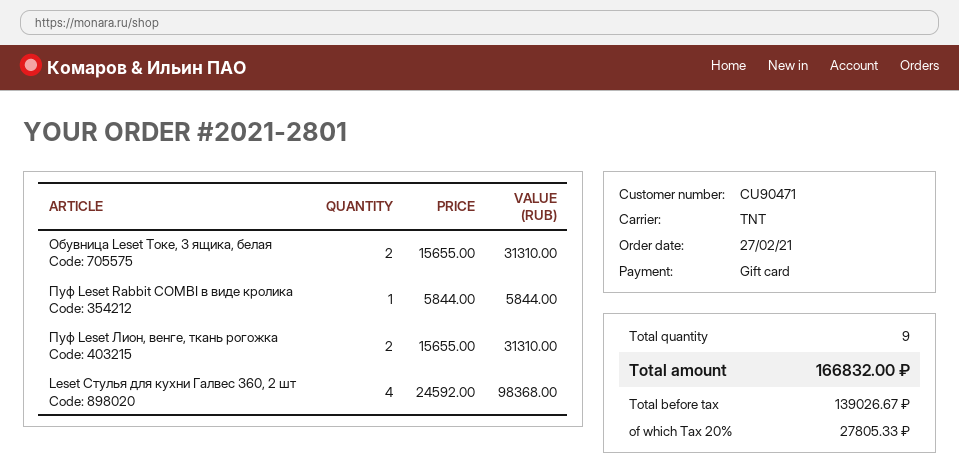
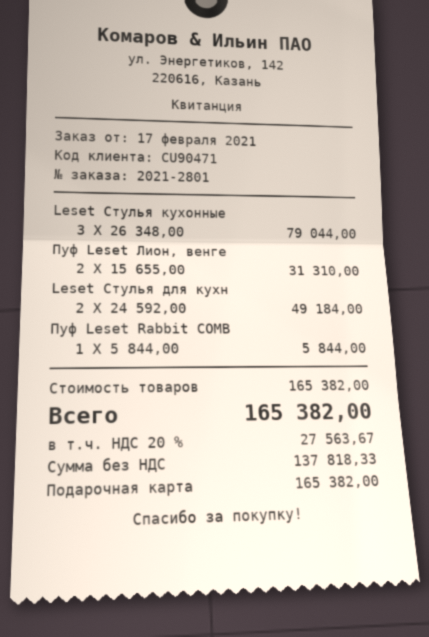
order date: 2021-02-27 -> 2021-02-17
Обувница Leset Токе, 3 ящика, белая: 2 x 15655.00 = 31310.00 -> none
Leset Стулья для кухни Галвес 360, 2 шт: 4 x 24592.00 = 98368.00 -> 2 x 24592.00 = 49184.00
Leset Стулья кухонные: none -> 3 x 26348.00 = 79044.00
net: 139026.67 -> 137818.33
tax: 20% = 27805.33 -> 20% = 27563.67
total: 166832.00 -> 165382.00

